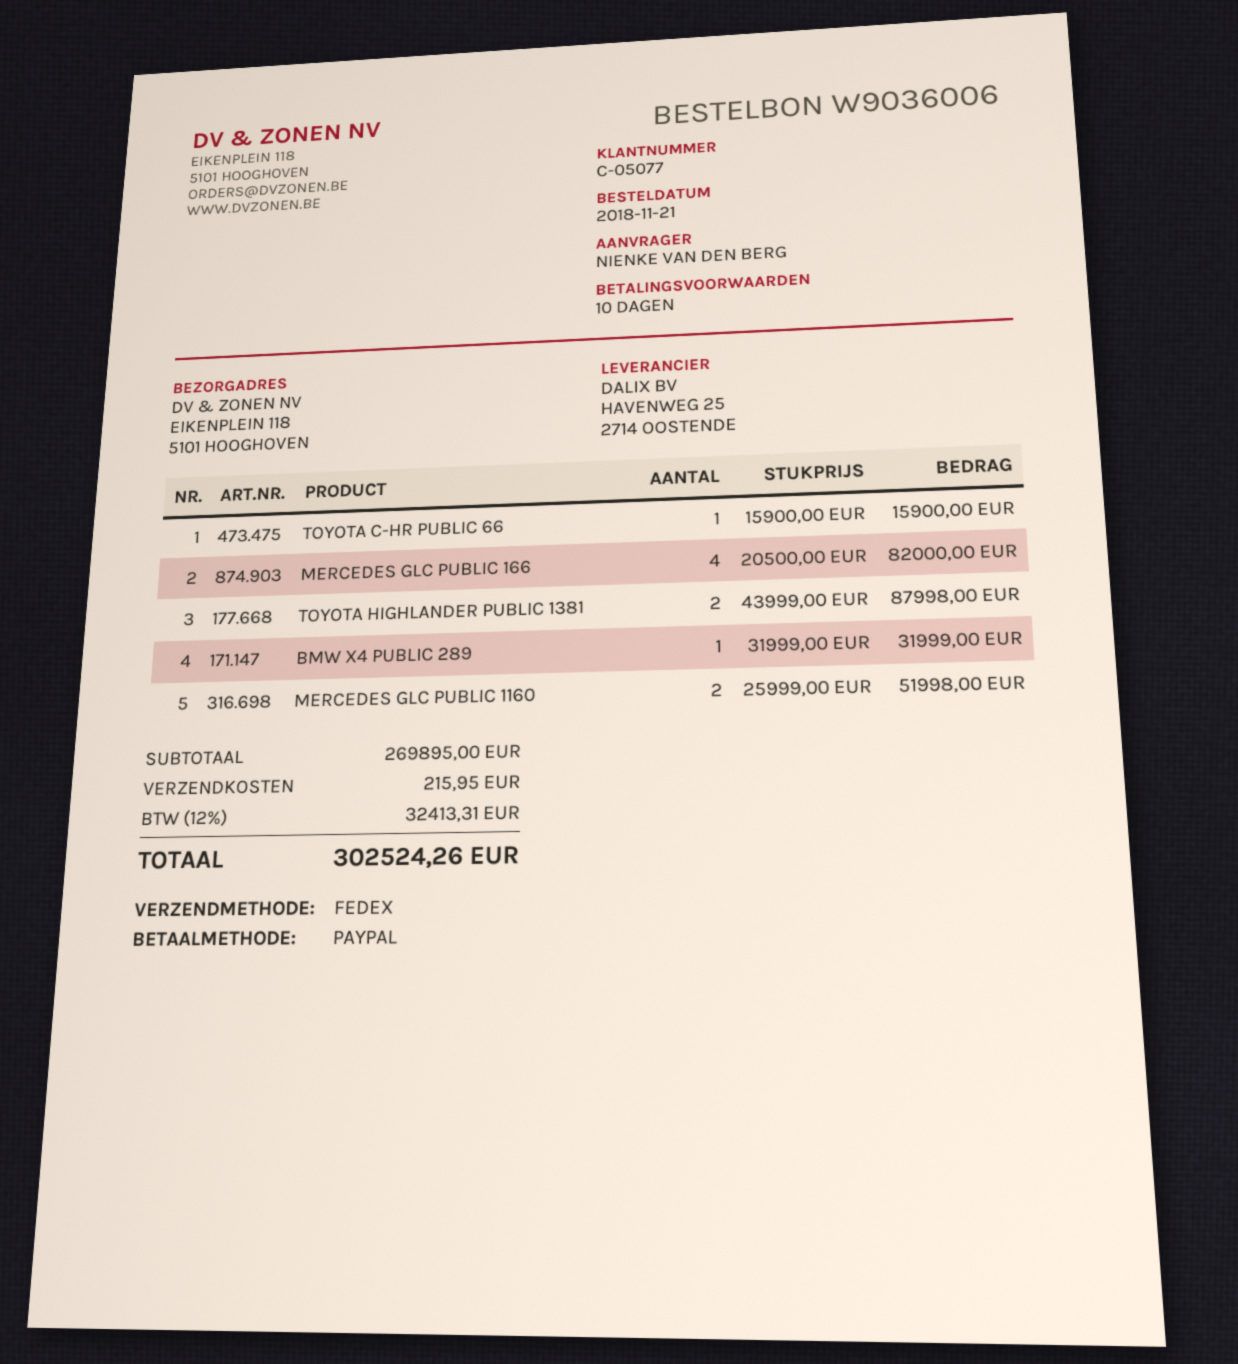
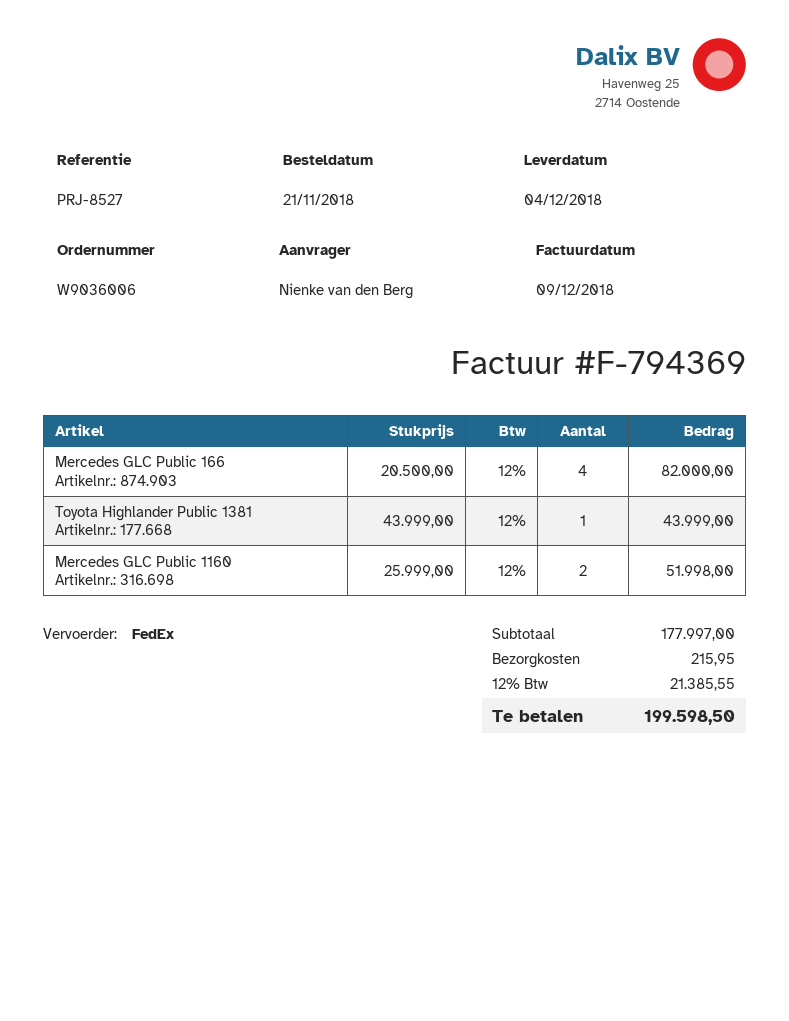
TOYOTA C-HR PUBLIC 66: 1 x 15900.00 = 15900.00 -> none
TOYOTA HIGHLANDER PUBLIC 1381: 2 x 43999.00 = 87998.00 -> 1 x 43999.00 = 43999.00
BMW X4 PUBLIC 289: 1 x 31999.00 = 31999.00 -> none
subtotal: 269895.00 -> 177997.00
tax: 12% = 32413.31 -> 12% = 21385.55
total: 302524.26 -> 199598.50

